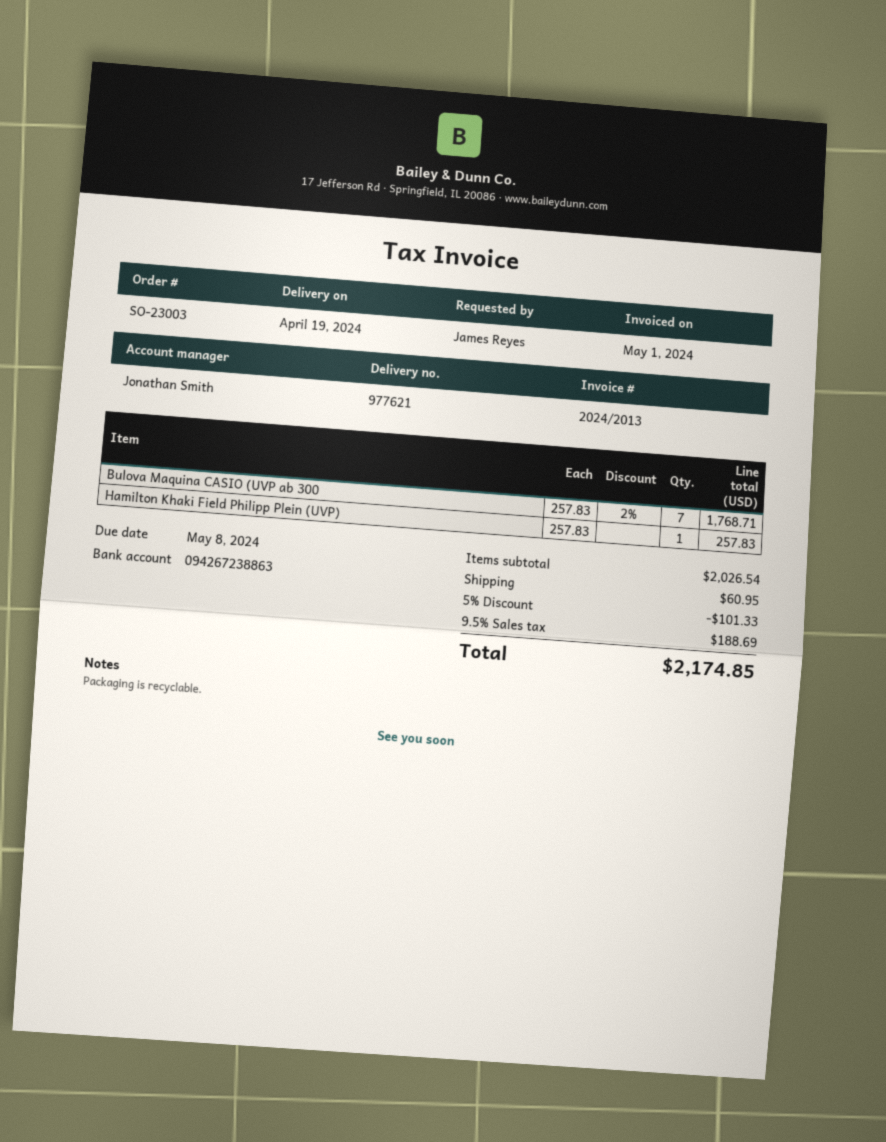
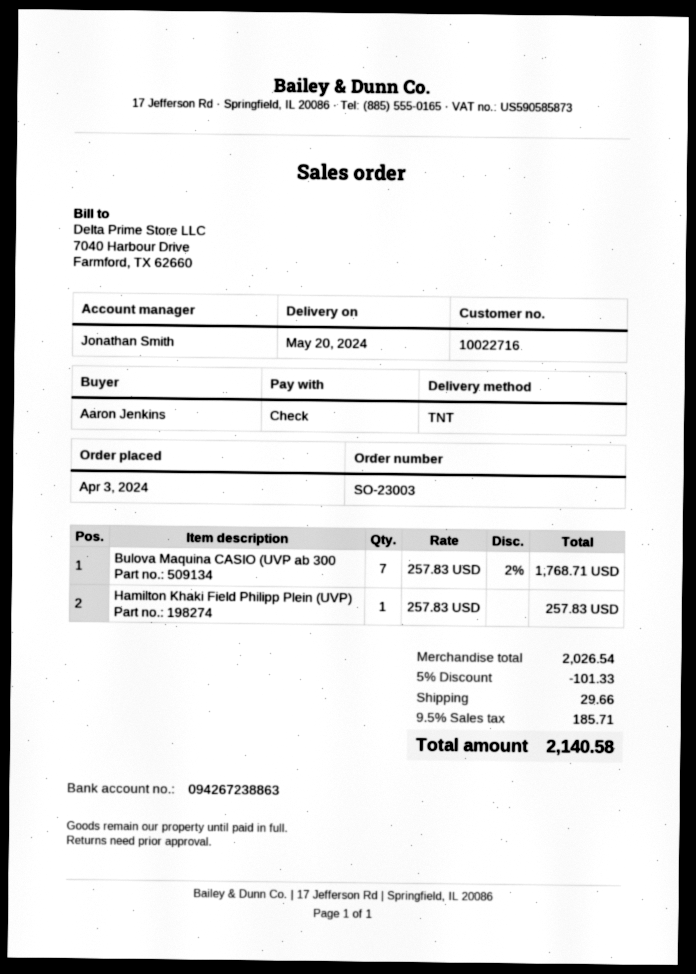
delivery date: 2024-04-19 -> 2024-05-20
ordered by: James Reyes -> Aaron Jenkins
shipping: 60.95 -> 29.66
tax: 9.5% = 188.69 -> 9.5% = 185.71
total: 2174.85 -> 2140.58

